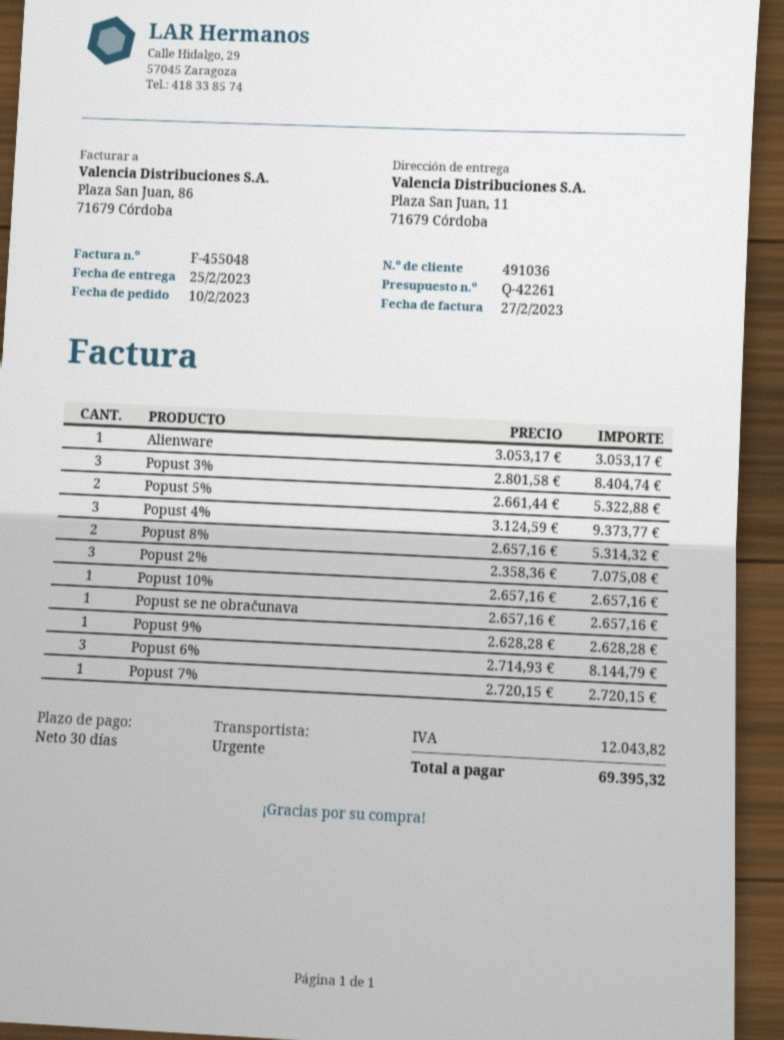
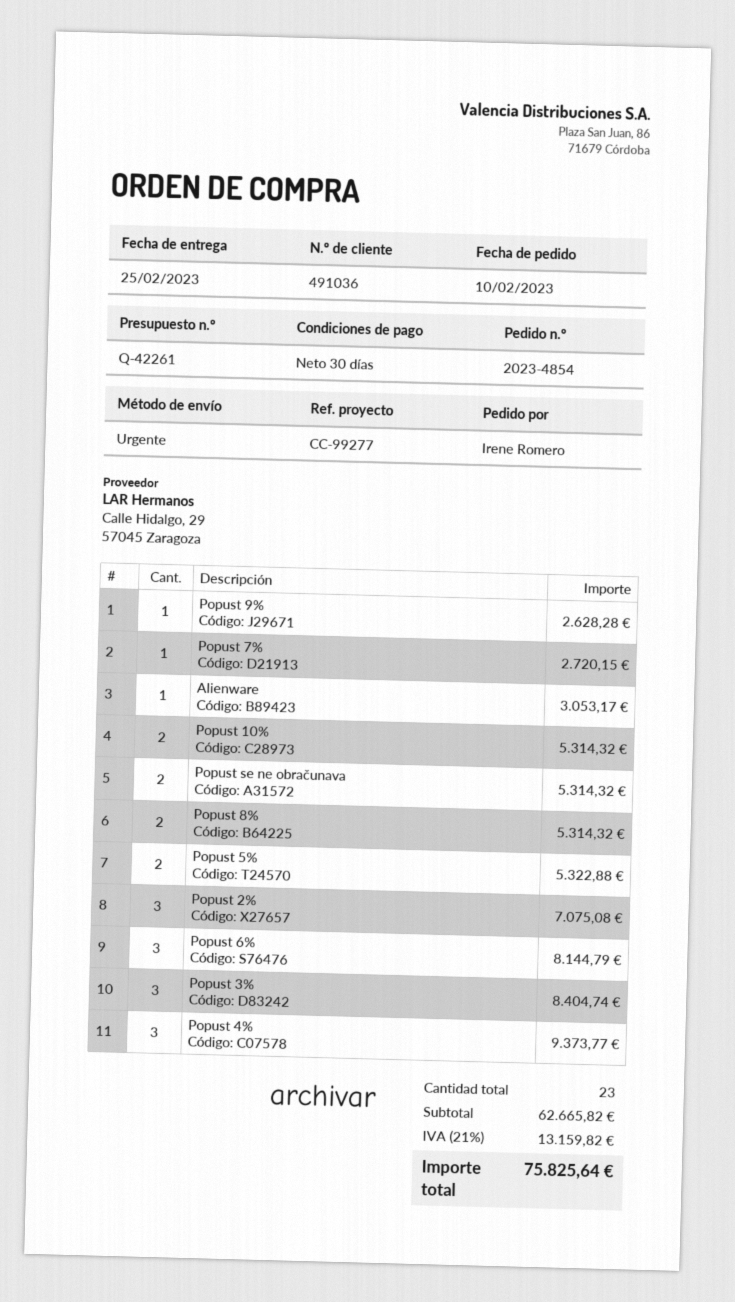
Popust 10%: 1 for 2657.16 -> 2 for 5314.32
Popust se ne obračunava: 1 for 2657.16 -> 2 for 5314.32
tax: 12043.82 -> 13159.82
total: 69395.32 -> 75825.64

